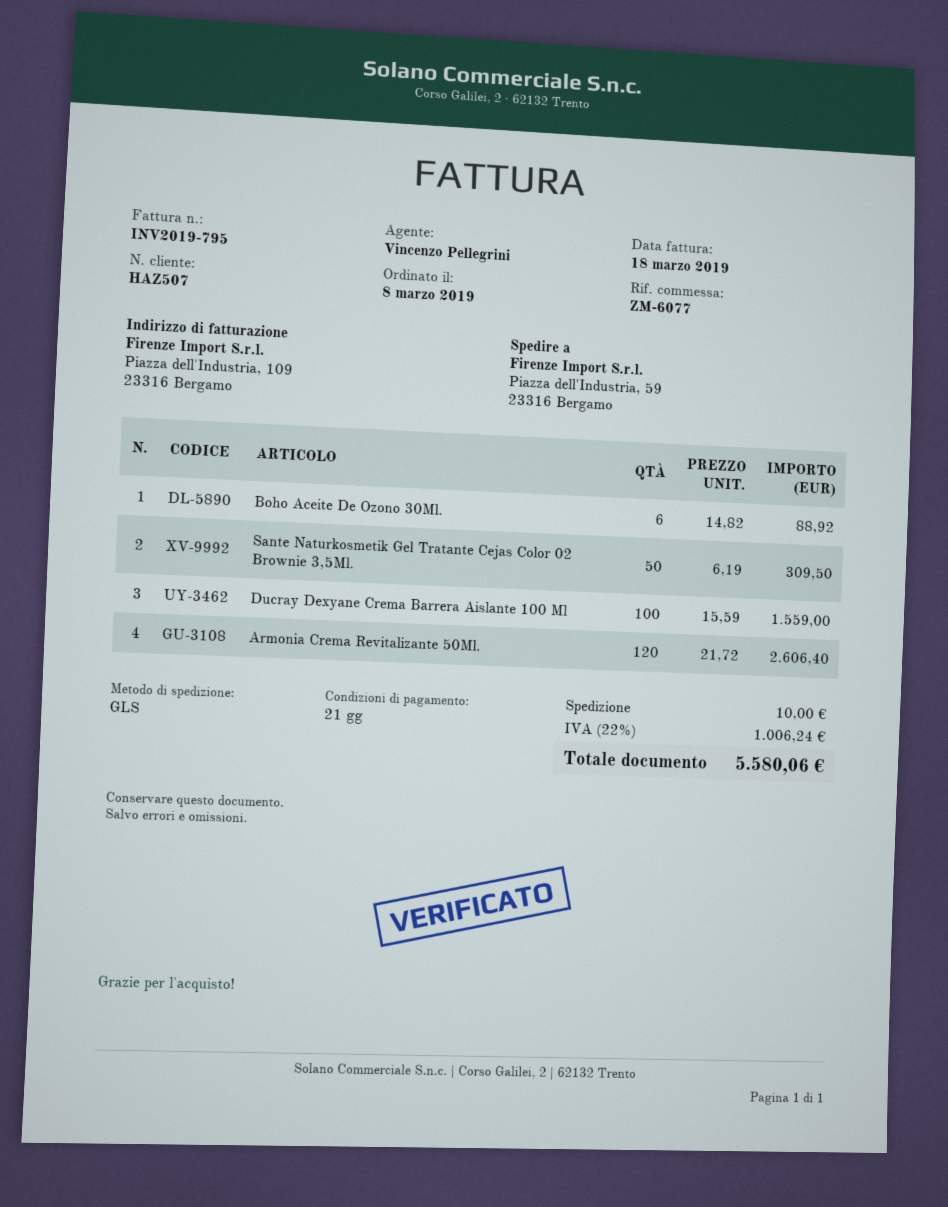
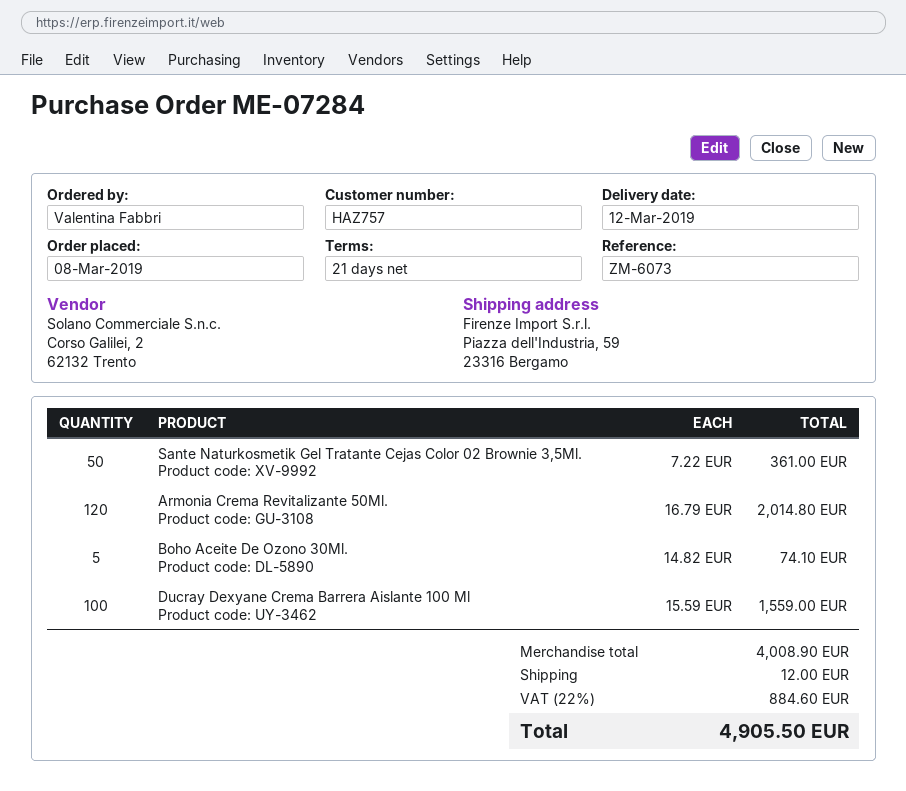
customer number: HAZ507 -> HAZ757
reference: ZM-6077 -> ZM-6073
Boho Aceite De Ozono 30Ml.: 6 x 14.82 = 88.92 -> 5 x 14.82 = 74.10
Sante Naturkosmetik Gel Tratante Cejas Color 02 Brownie 3,5Ml.: 50 x 6.19 = 309.50 -> 50 x 7.22 = 361.00
Armonia Crema Revitalizante 50Ml.: 120 x 21.72 = 2606.40 -> 120 x 16.79 = 2014.80
shipping: 10.00 -> 12.00
tax: 22% = 1006.24 -> 22% = 884.60
total: 5580.06 -> 4905.50

